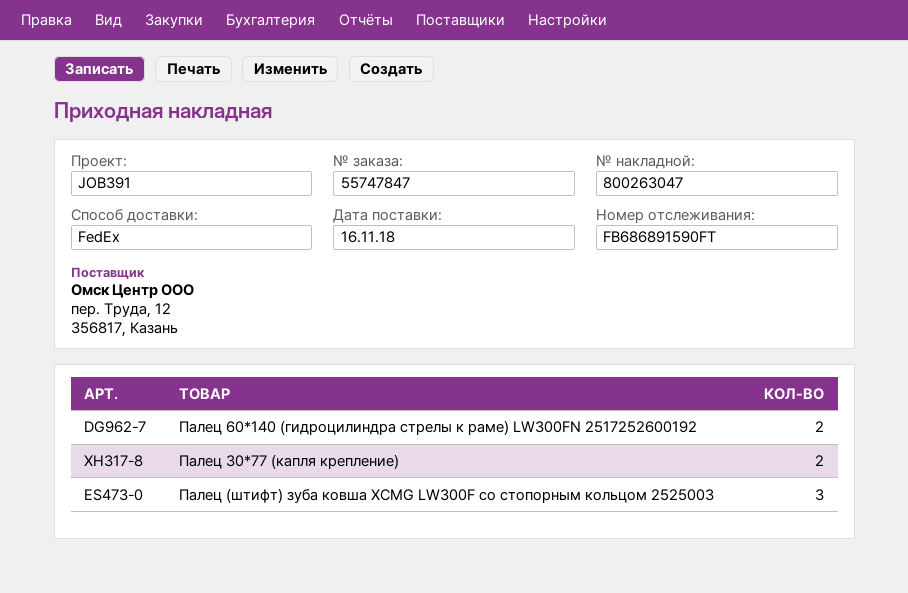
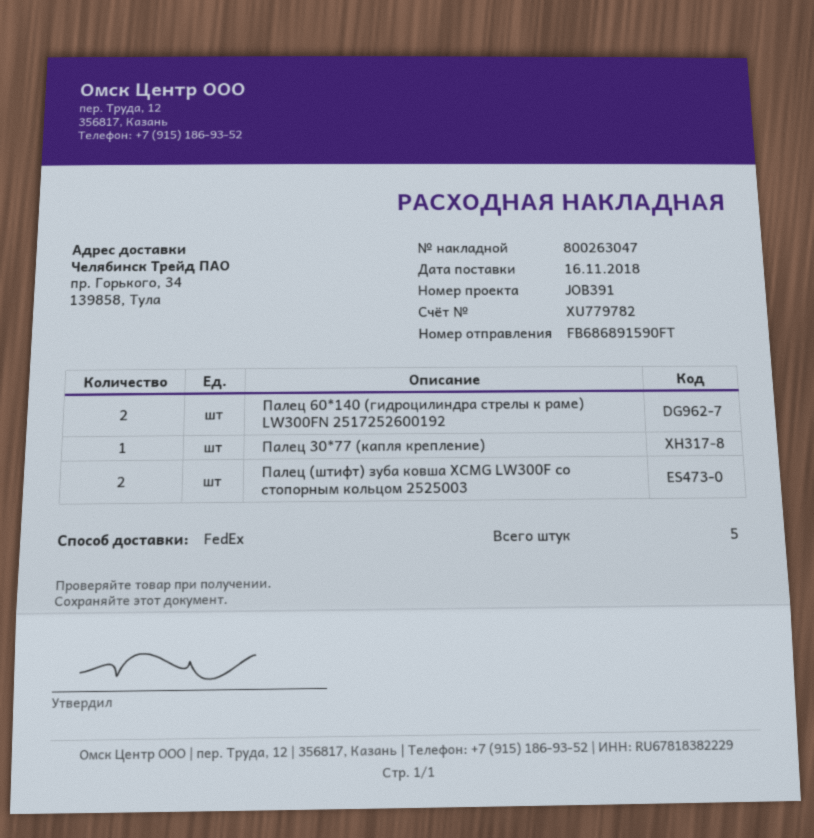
Палец 30*77 (капля крепление): 2 -> 1
Палец (штифт) зуба ковша XCMG LW300F со стопорным кольцом 2525003: 3 -> 2

